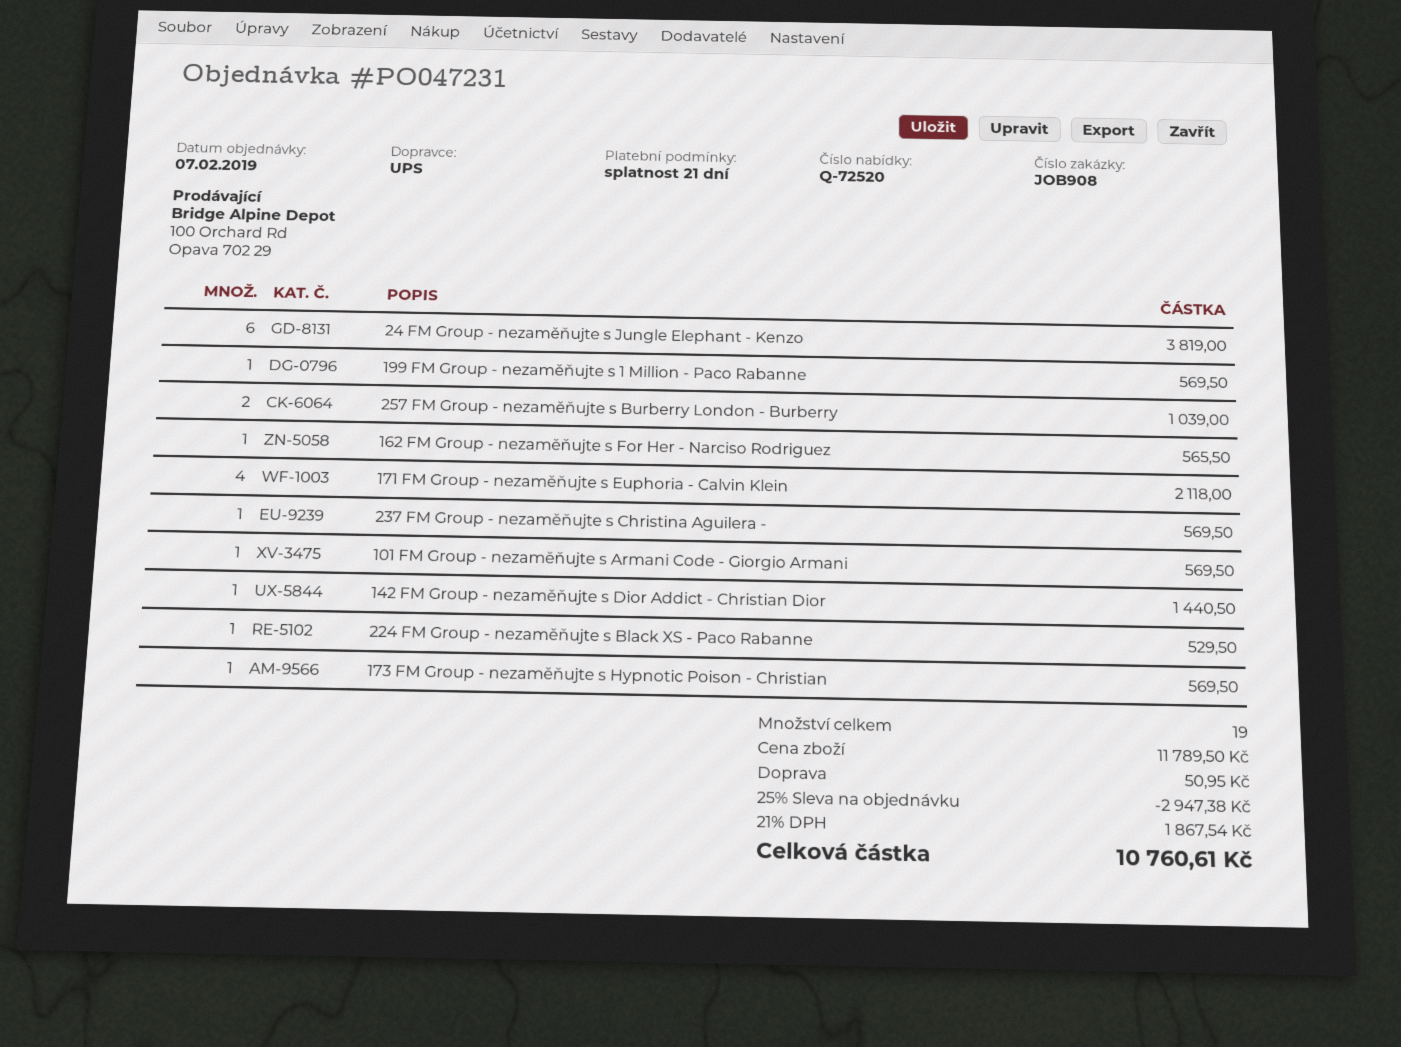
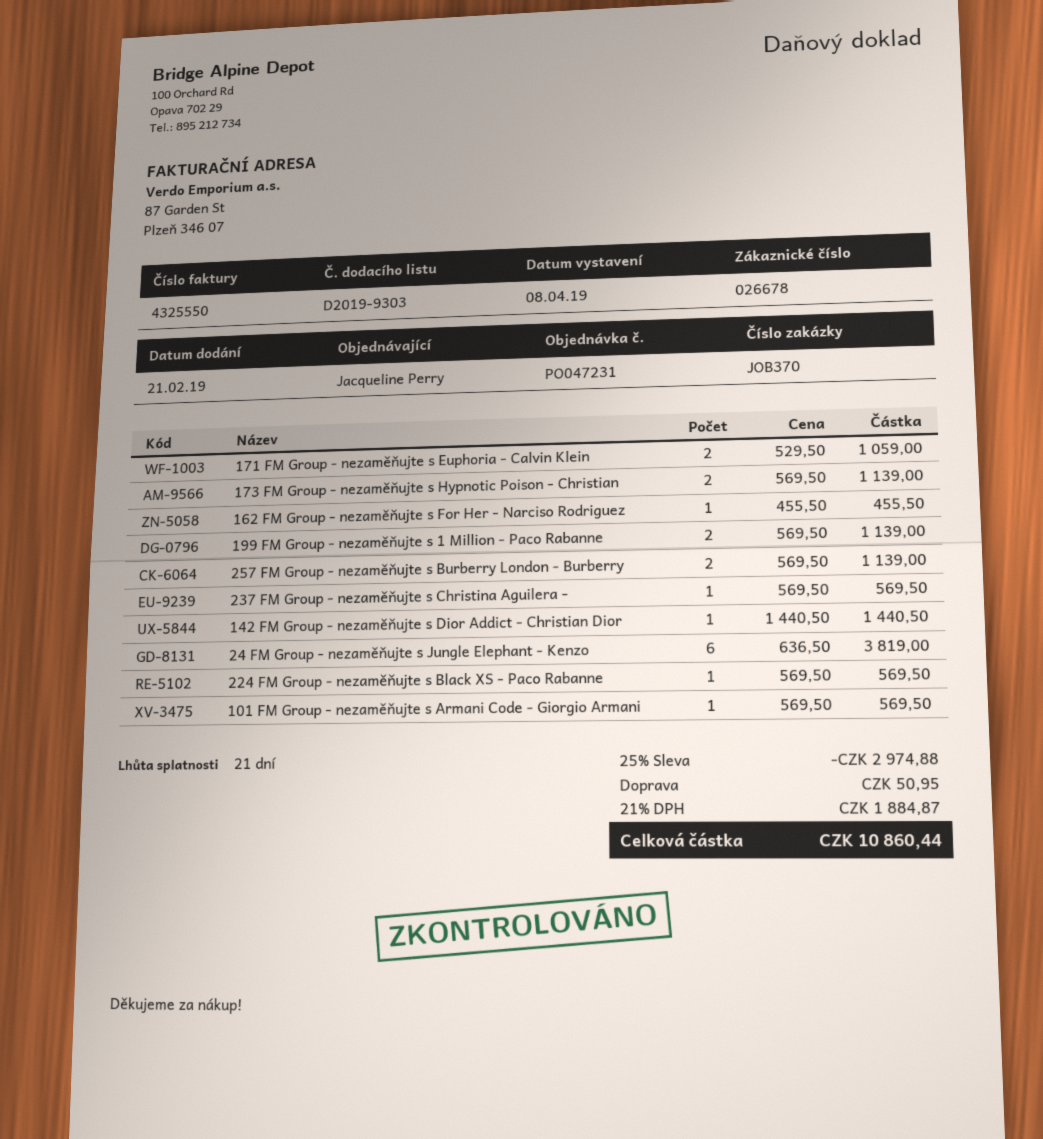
reference: JOB908 -> JOB370
199 FM Group - nezaměňujte s 1 Million - Paco Rabanne: 1 for 569.50 -> 2 for 1139.00
257 FM Group - nezaměňujte s Burberry London - Burberry: 2 for 1039.00 -> 2 for 1139.00
162 FM Group - nezaměňujte s For Her - Narciso Rodriguez: 1 for 565.50 -> 1 for 455.50
171 FM Group - nezaměňujte s Euphoria - Calvin Klein: 4 for 2118.00 -> 2 for 1059.00
224 FM Group - nezaměňujte s Black XS - Paco Rabanne: 1 for 529.50 -> 1 for 569.50
173 FM Group - nezaměňujte s Hypnotic Poison - Christian: 1 for 569.50 -> 2 for 1139.00
discount: 25% = 2947.38 -> 25% = 2974.88
tax: 21% = 1867.54 -> 21% = 1884.87
total: 10760.61 -> 10860.44

